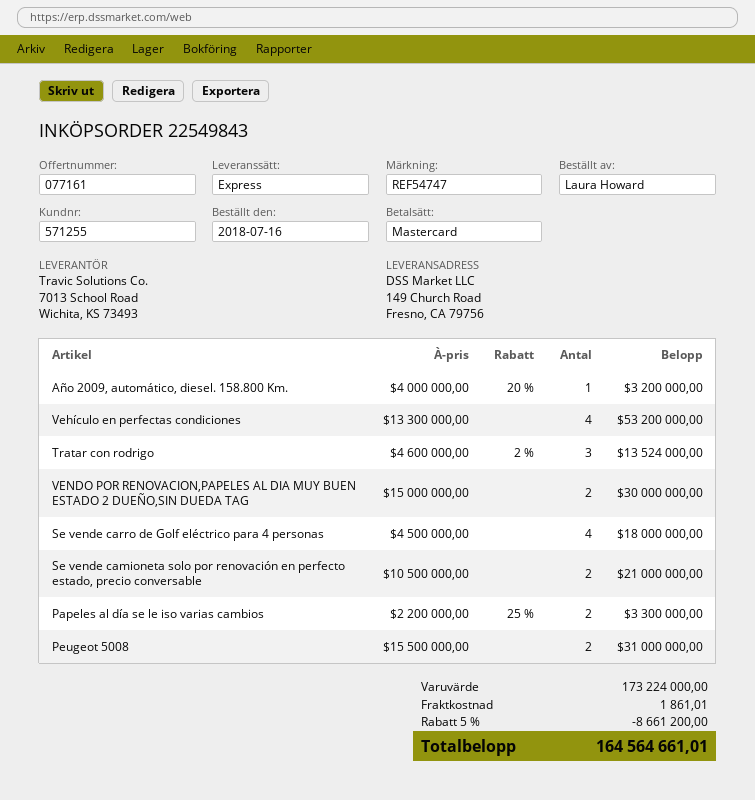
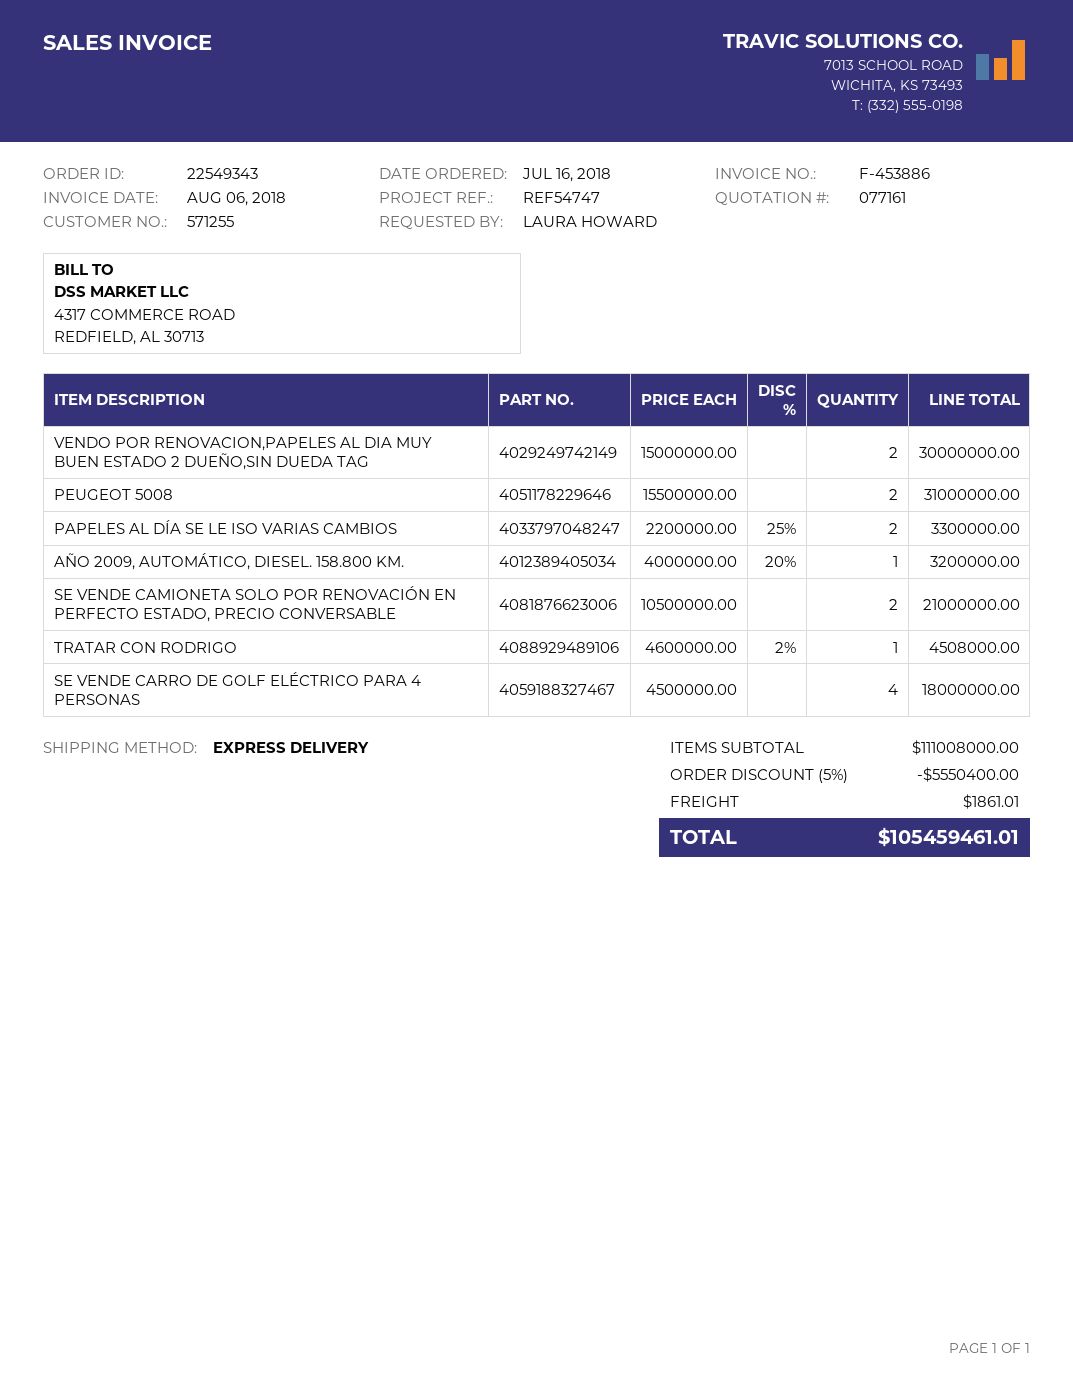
order number: 22549843 -> 22549343
Vehículo en perfectas condiciones: 4 x 13300000.00 = 53200000.00 -> none
Tratar con rodrigo: 3 x 4600000.00 - 2% = 13524000.00 -> 1 x 4600000.00 - 2% = 4508000.00
subtotal: 173224000.00 -> 111008000.00
discount: 5% = 8661200.00 -> 5% = 5550400.00
total: 164564661.01 -> 105459461.01

